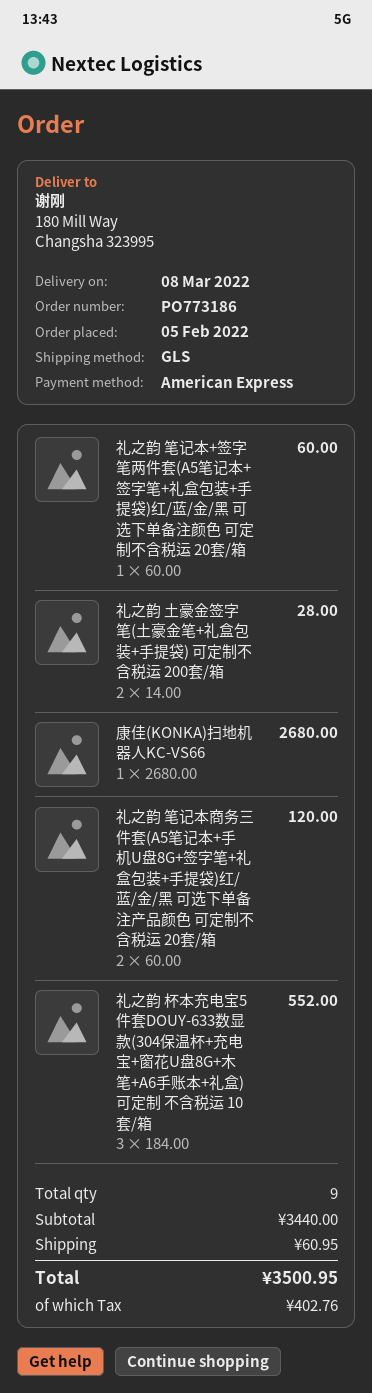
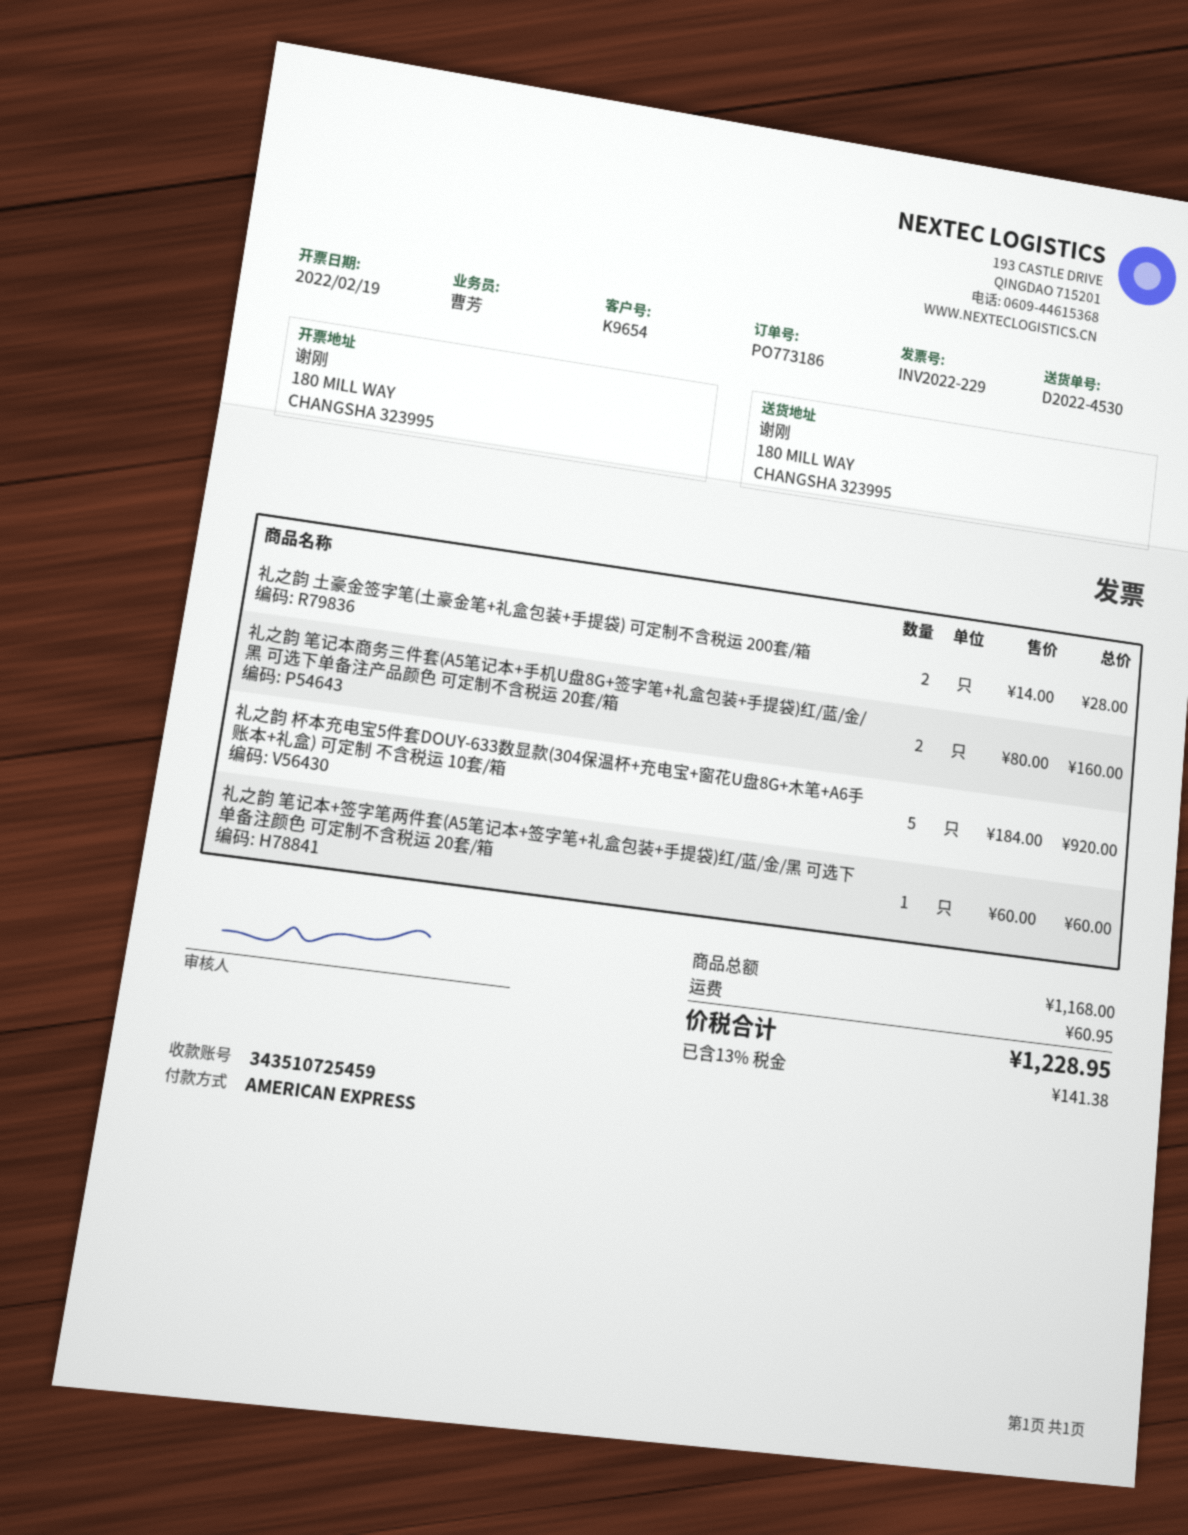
康佳(KONKA)扫地机器人KC-VS66: 1 x 2680.00 = 2680.00 -> none
礼之韵 笔记本商务三件套(A5笔记本+手机U盘8G+签字笔+礼盒包装+手提袋)红/蓝/金/黑 可选下单备注产品颜色 可定制不含税运 20套/箱: 2 x 60.00 = 120.00 -> 2 x 80.00 = 160.00
礼之韵 杯本充电宝5件套DOUY-633数显款(304保温杯+充电宝+窗花U盘8G+木笔+A6手账本+礼盒) 可定制 不含税运 10套/箱: 3 x 184.00 = 552.00 -> 5 x 184.00 = 920.00
subtotal: 3440.00 -> 1168.00
tax: 402.76 -> 141.38
total: 3500.95 -> 1228.95

